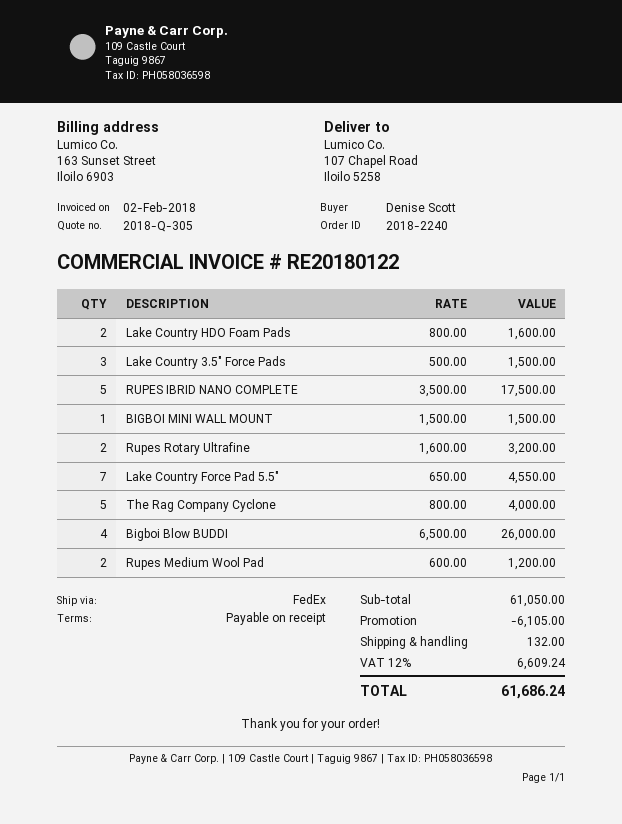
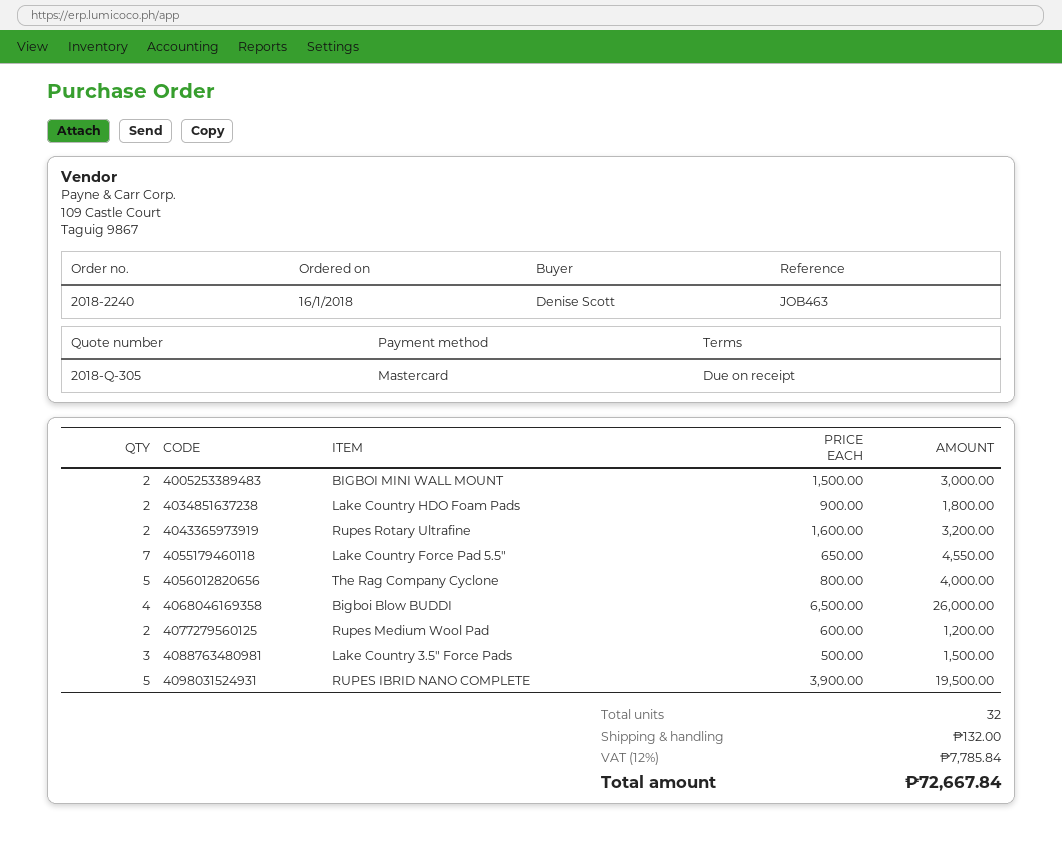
Lake Country HDO Foam Pads: 2 x 800.00 = 1600.00 -> 2 x 900.00 = 1800.00
RUPES IBRID NANO COMPLETE: 5 x 3500.00 = 17500.00 -> 5 x 3900.00 = 19500.00
BIGBOI MINI WALL MOUNT: 1 x 1500.00 = 1500.00 -> 2 x 1500.00 = 3000.00
discount: 6105.00 -> none
tax: 12% = 6609.24 -> 12% = 7785.84
total: 61686.24 -> 72667.84

